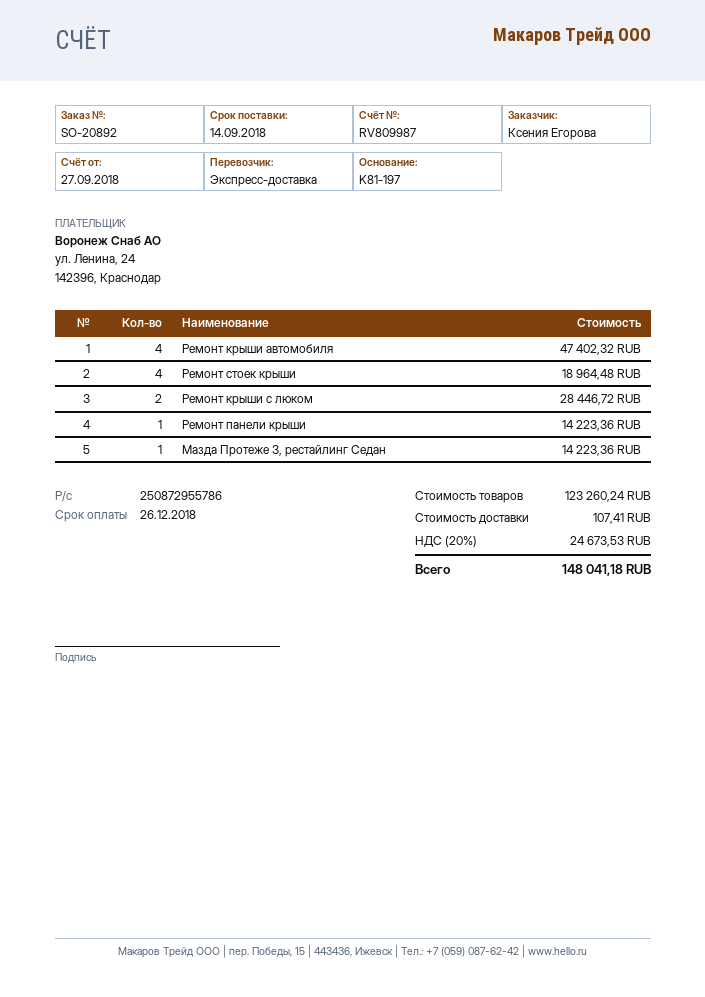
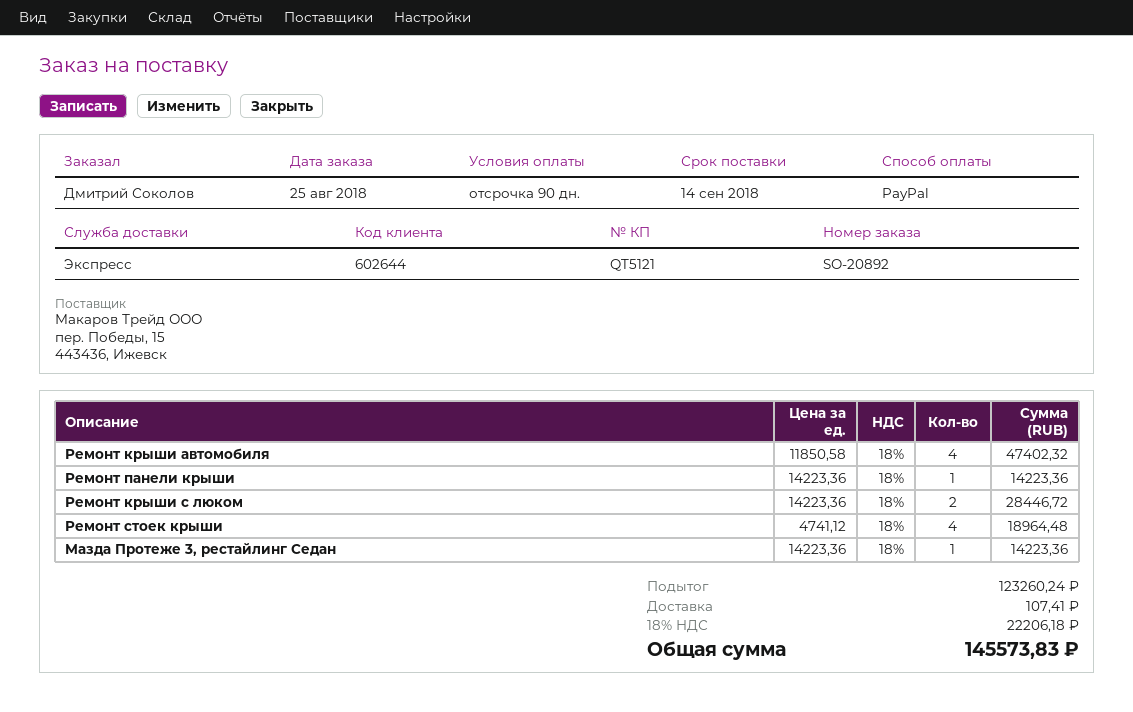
ordered by: Ксения Егорова -> Дмитрий Соколов
tax: 20% = 24673.53 -> 18% = 22206.18
total: 148041.18 -> 145573.83

